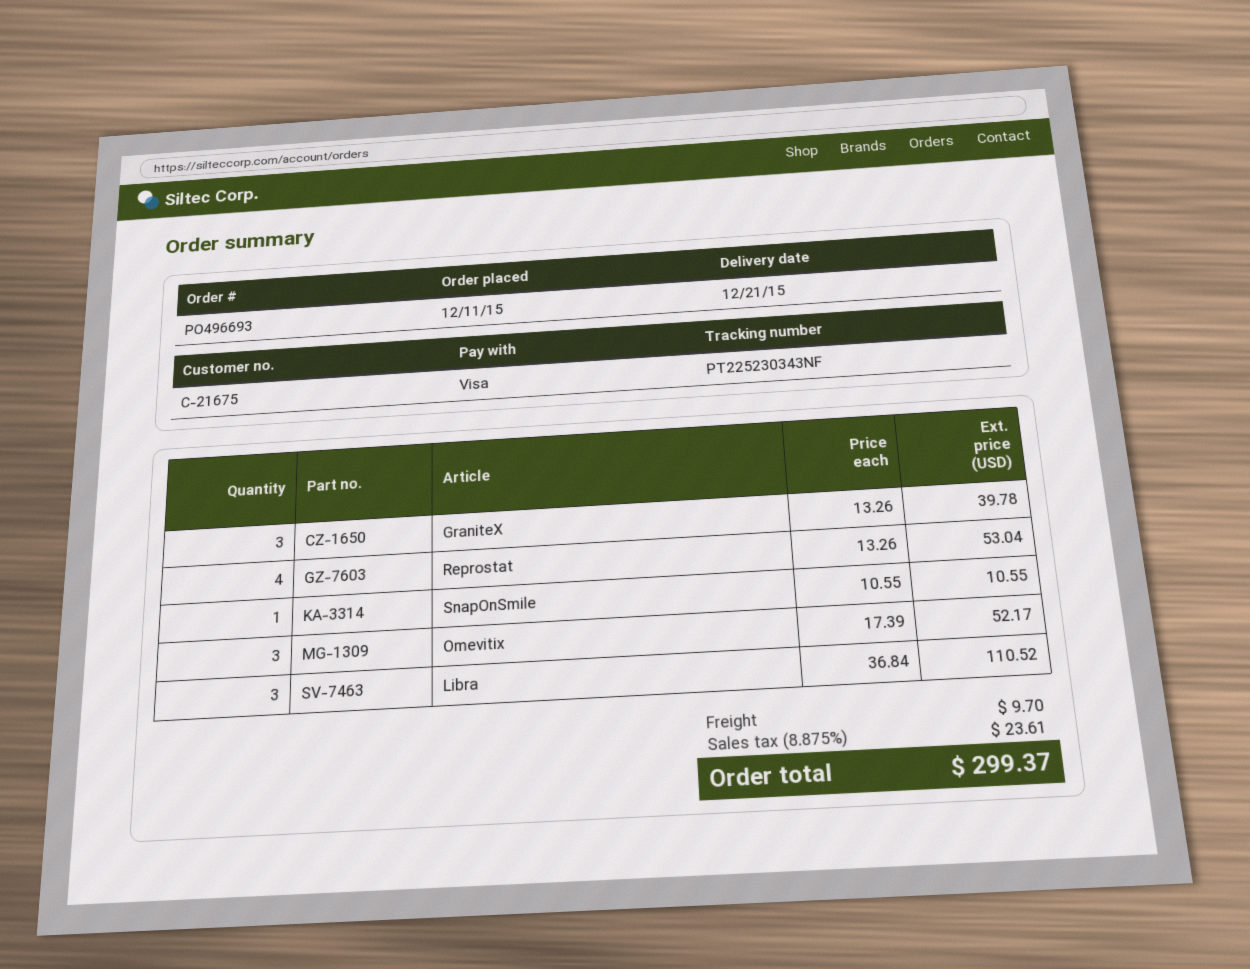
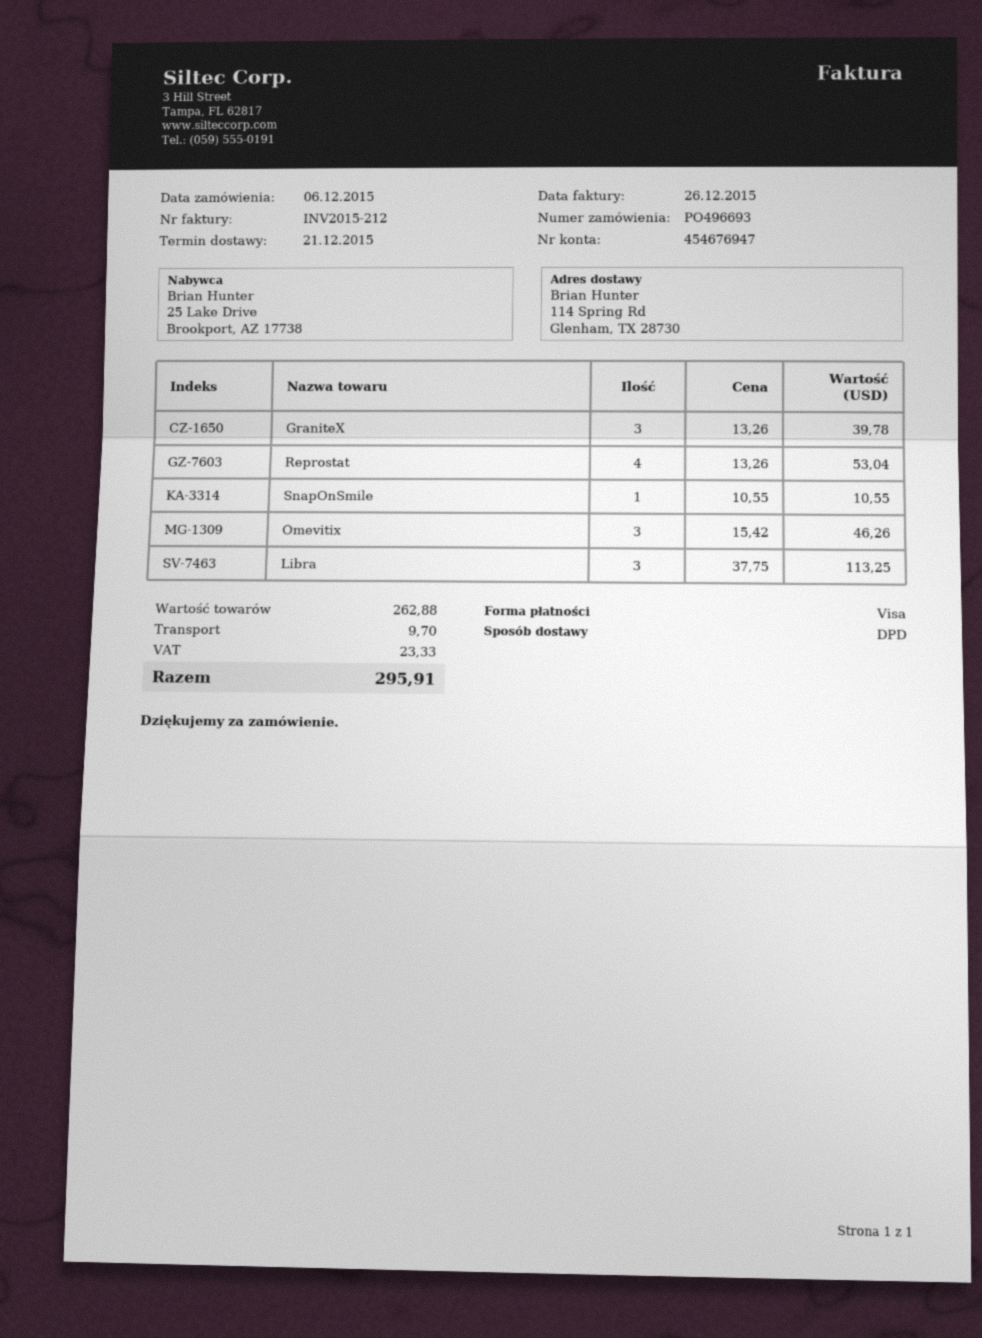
order date: 2015-12-11 -> 2015-12-06
Omevitix: 3 x 17.39 = 52.17 -> 3 x 15.42 = 46.26
Libra: 3 x 36.84 = 110.52 -> 3 x 37.75 = 113.25
tax: 23.61 -> 23.33
total: 299.37 -> 295.91

